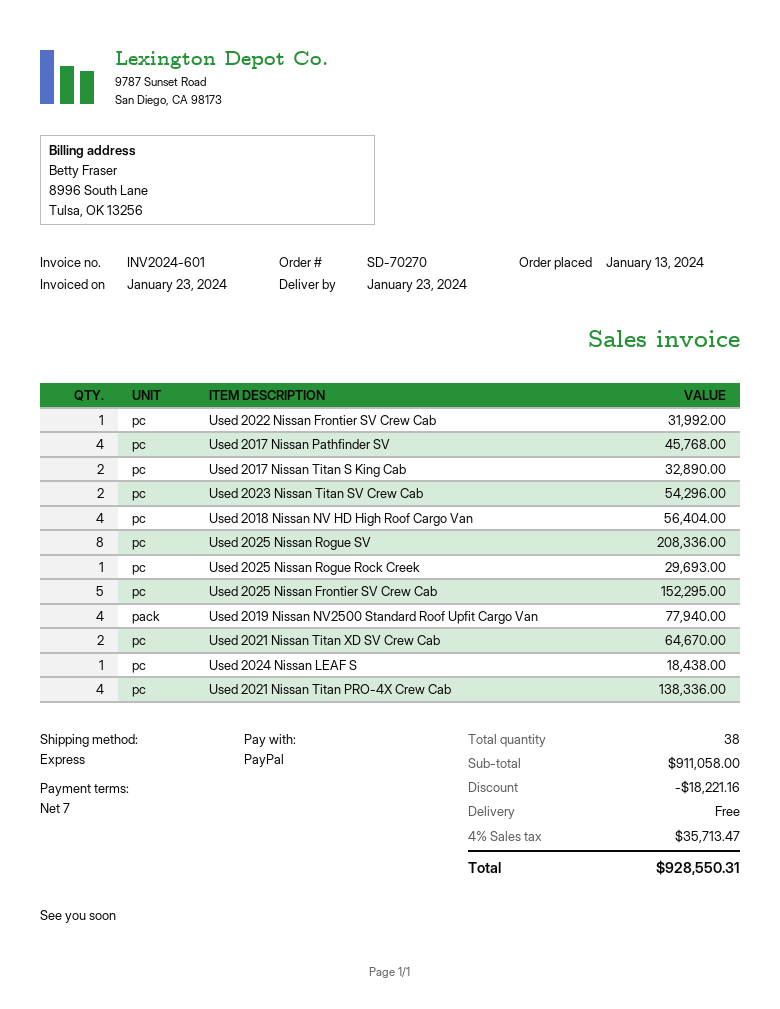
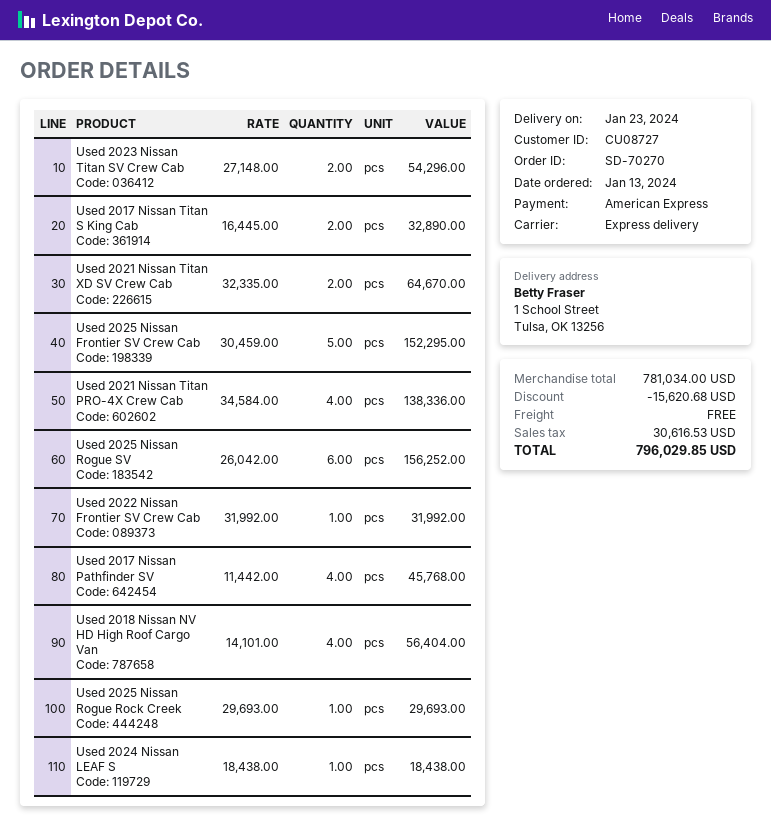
payment method: PayPal -> American Express
Used 2025 Nissan Rogue SV: 8 for 208336.00 -> 6 for 156252.00
Used 2019 Nissan NV2500 Standard Roof Upfit Cargo Van: 4 for 77940.00 -> none
subtotal: 911058.00 -> 781034.00
discount: 18221.16 -> 15620.68
tax: 35713.47 -> 30616.53
total: 928550.31 -> 796029.85

